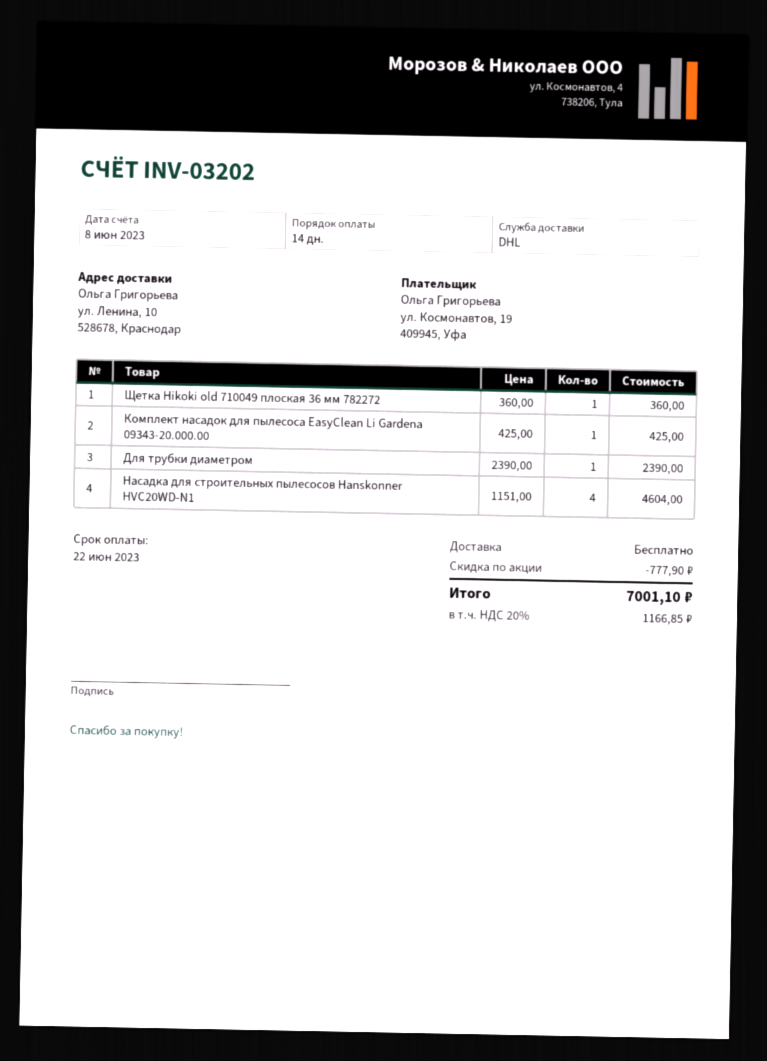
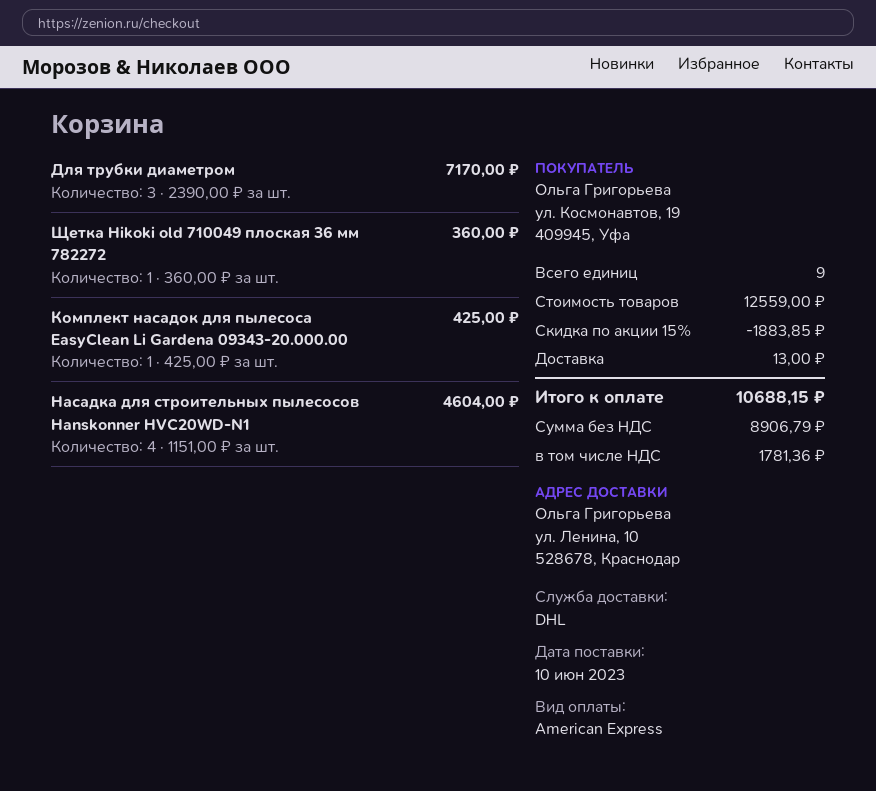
Для трубки диаметром: 1 x 2390.00 = 2390.00 -> 3 x 2390.00 = 7170.00
discount: 777.90 -> 1883.85
shipping: 0.00 -> 13.00
tax: 1166.85 -> 1781.36
total: 7001.10 -> 10688.15

